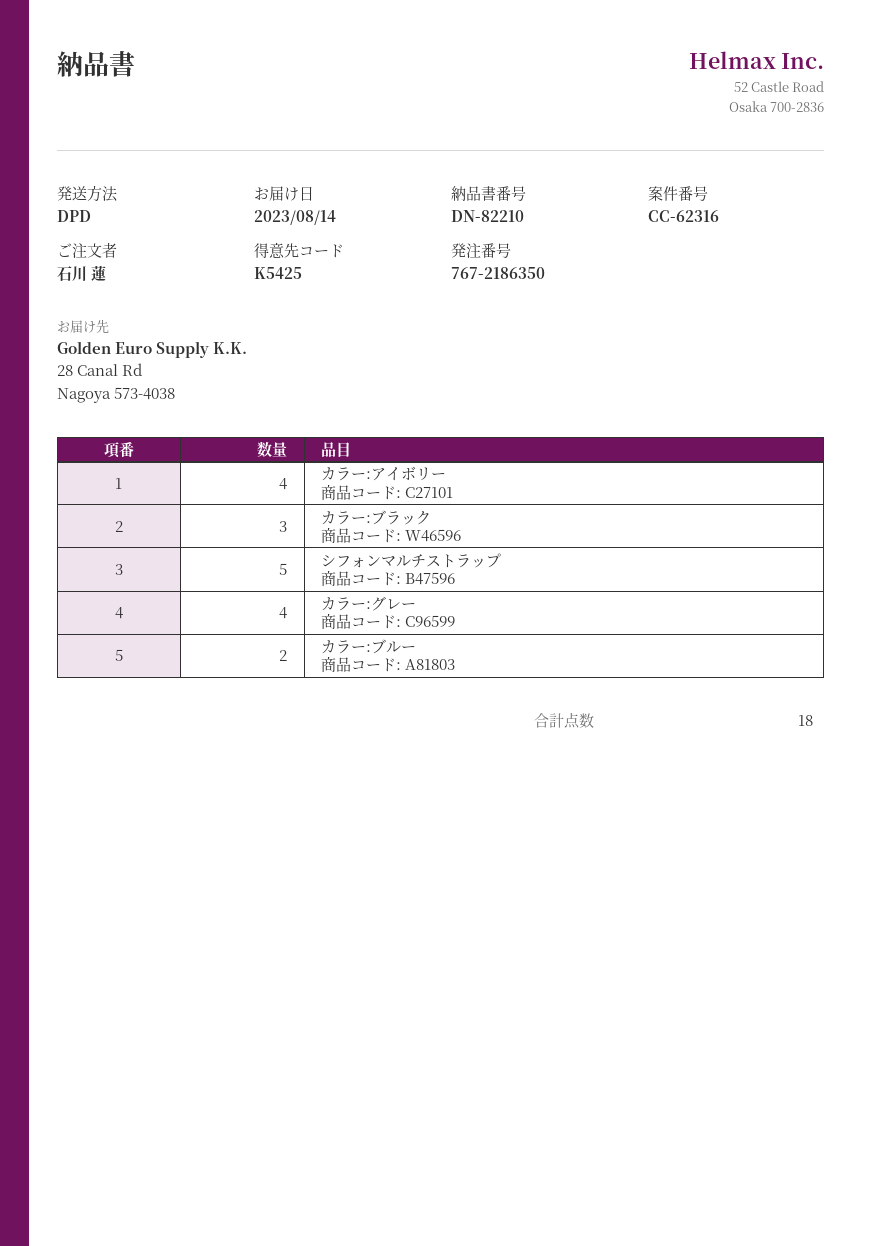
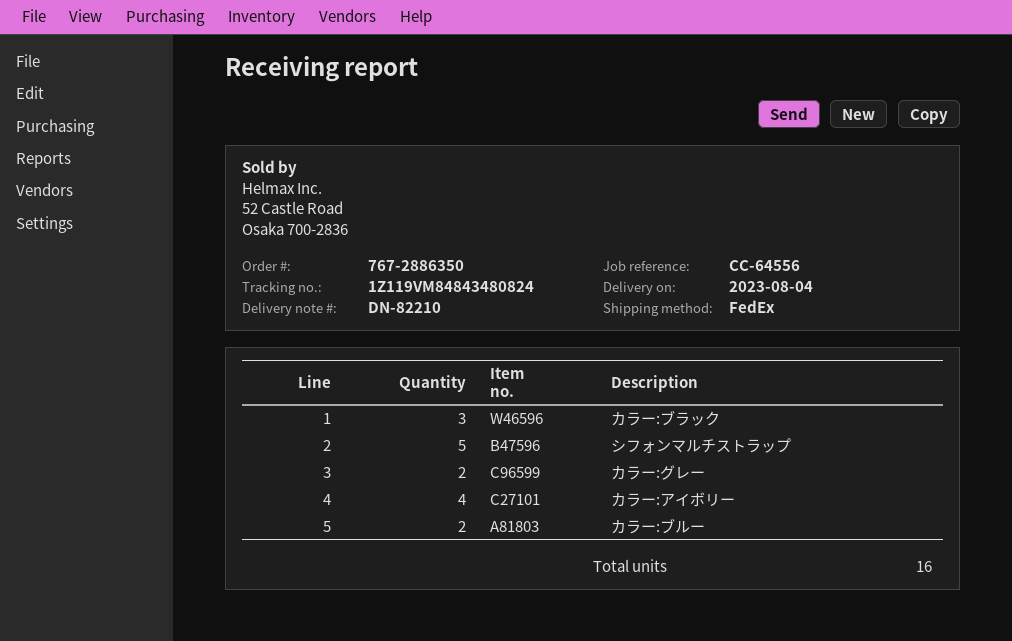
order number: 767-2186350 -> 767-2886350
delivery date: 2023-08-14 -> 2023-08-04
reference: CC-62316 -> CC-64556
shipping method: DPD -> FedEx
カラー:グレー: 4 -> 2
total quantity: 18 -> 16

